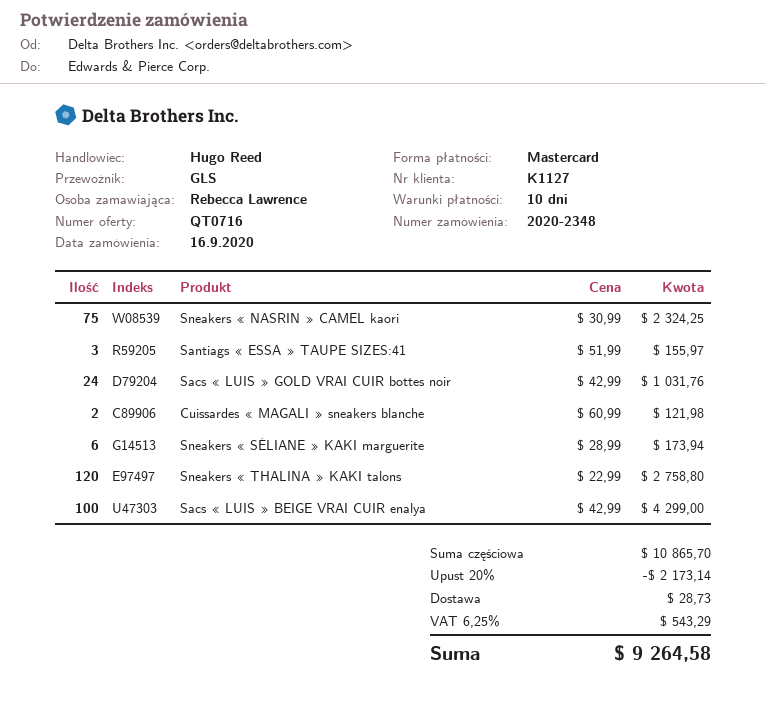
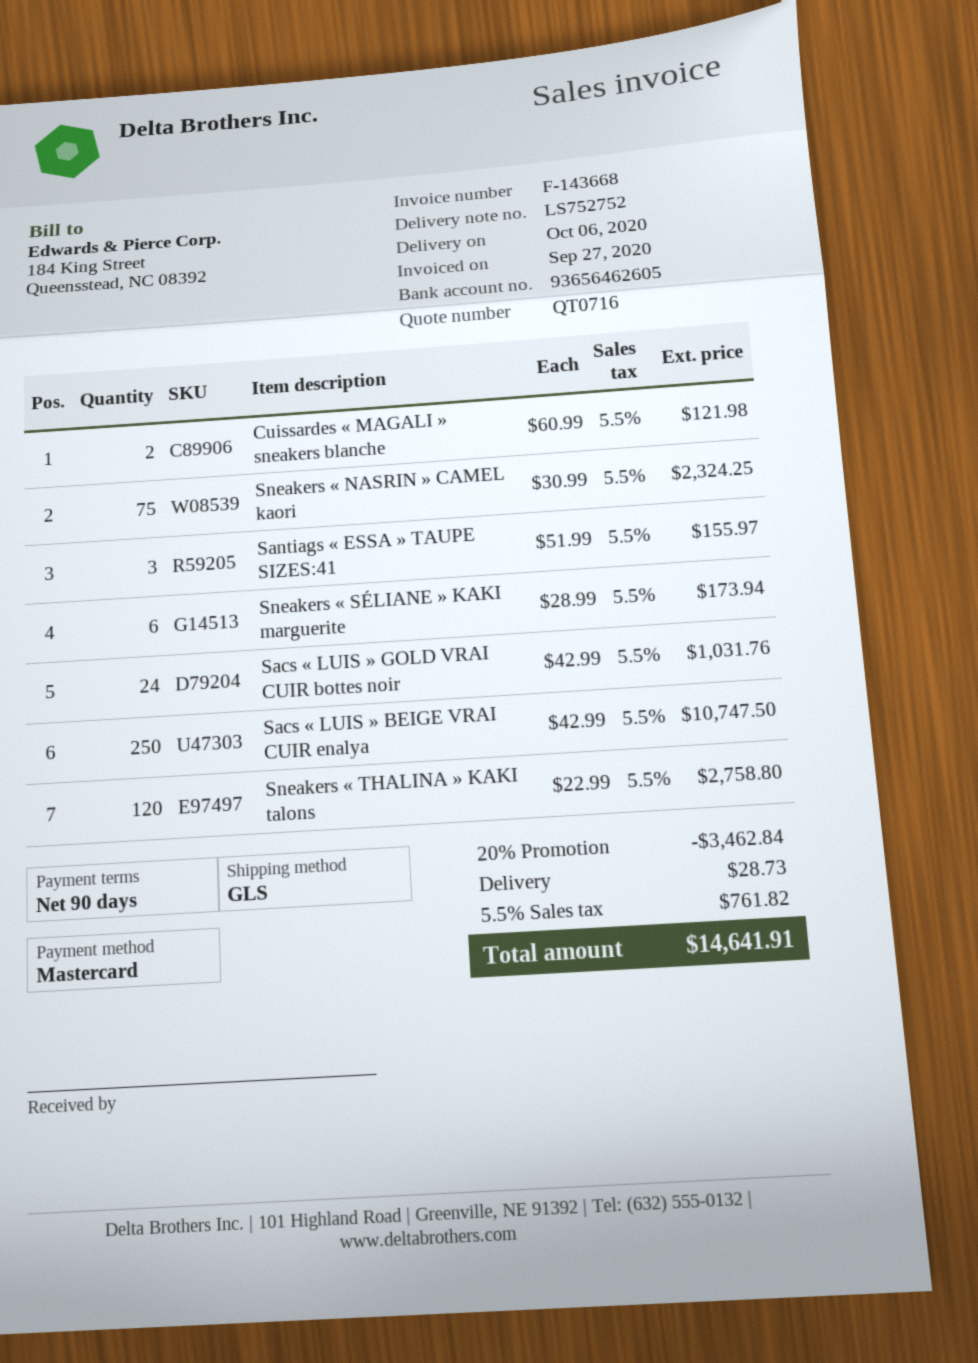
payment terms: 10 days -> 90 days
Sacs « LUIS » BEIGE VRAI CUIR enalya: 100 x 42.99 = 4299.00 -> 250 x 42.99 = 10747.50
discount: 20% = 2173.14 -> 20% = 3462.84
tax: 6.25% = 543.29 -> 5.5% = 761.82
total: 9264.58 -> 14641.91

